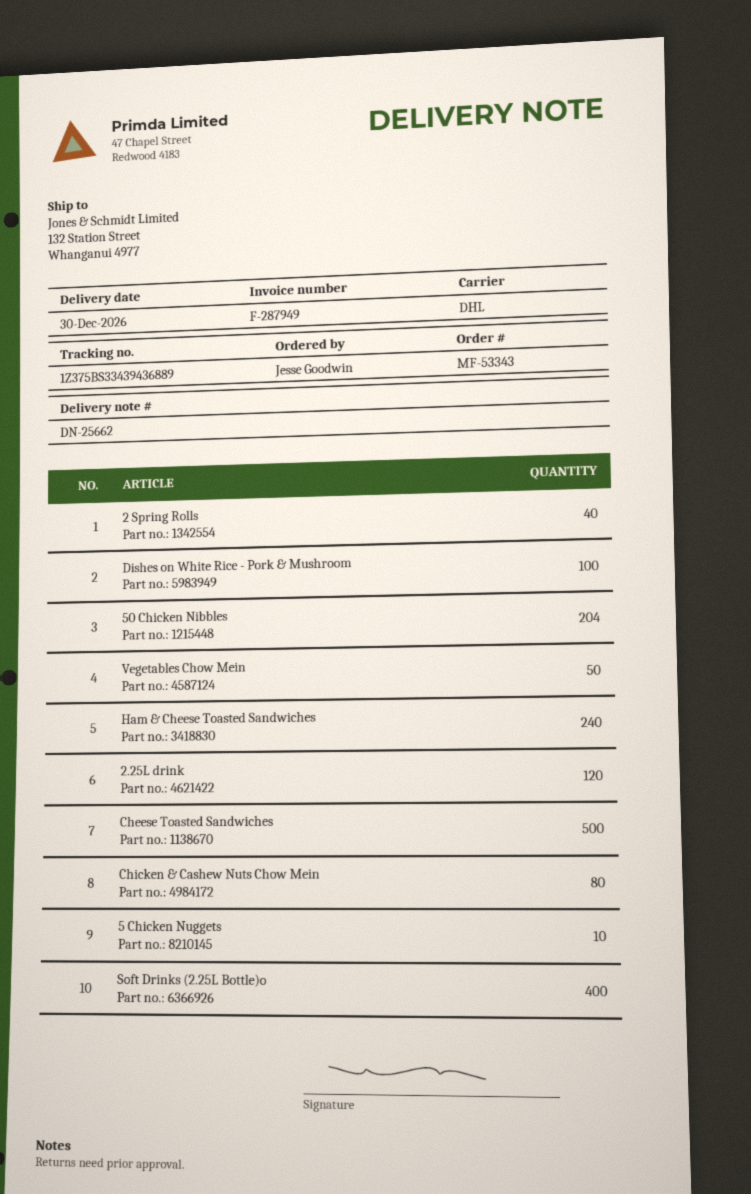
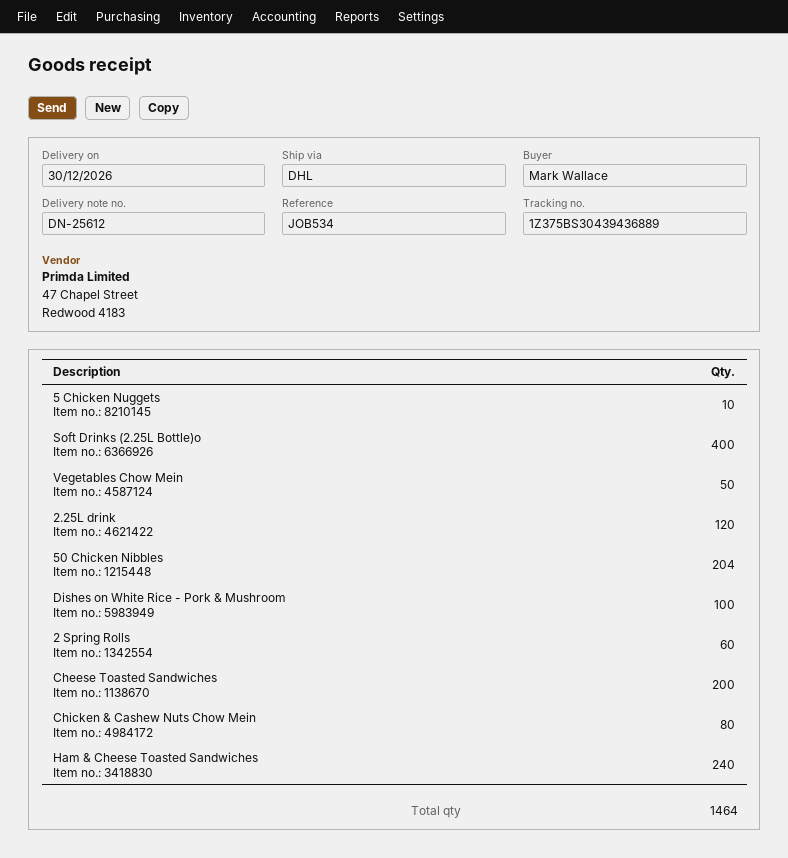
delivery note number: DN-25662 -> DN-25612
ordered by: Jesse Goodwin -> Mark Wallace
tracking number: 1Z375BS33439436889 -> 1Z375BS30439436889
2 Spring Rolls: 40 -> 60
Cheese Toasted Sandwiches: 500 -> 200

